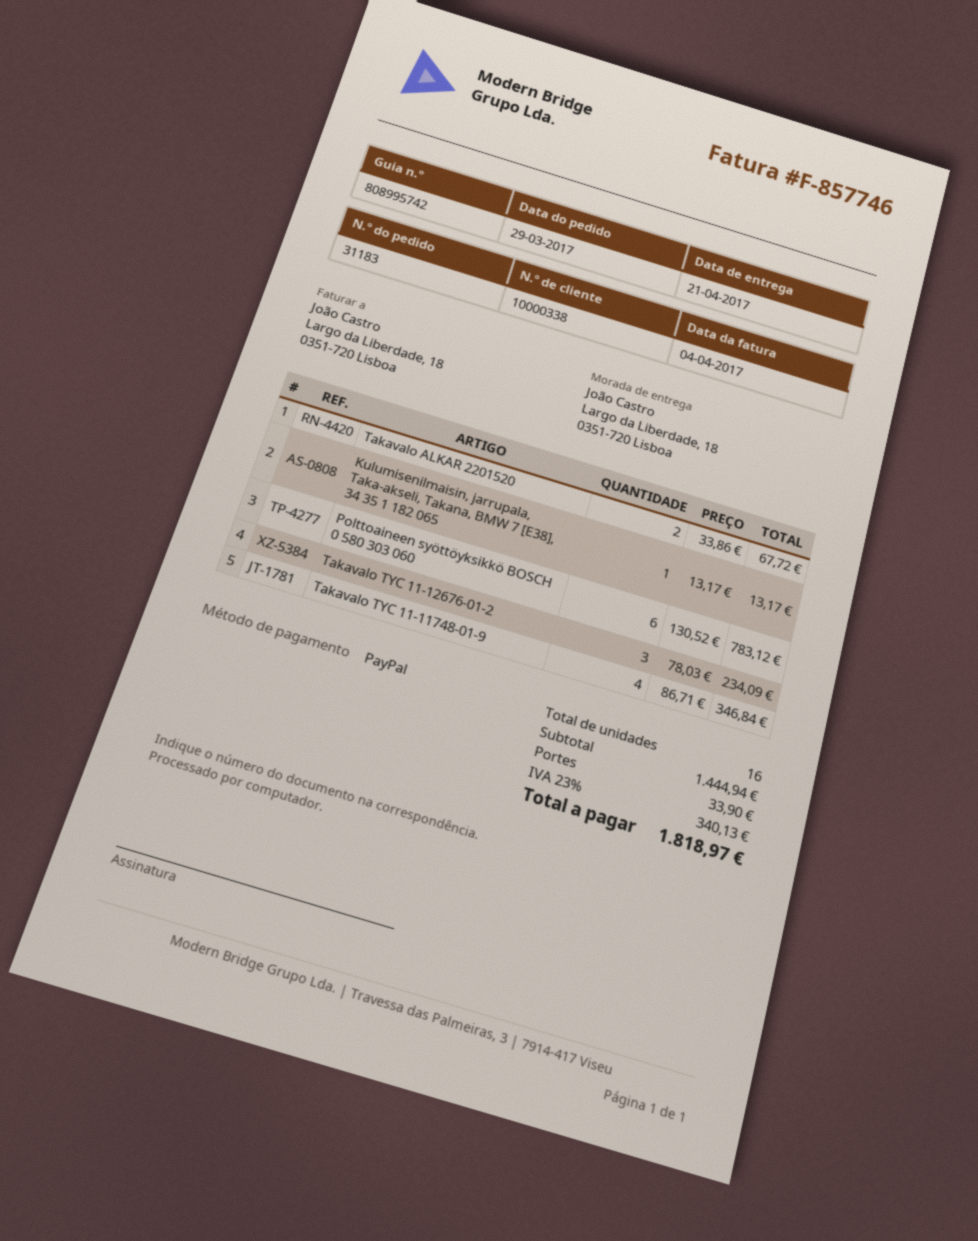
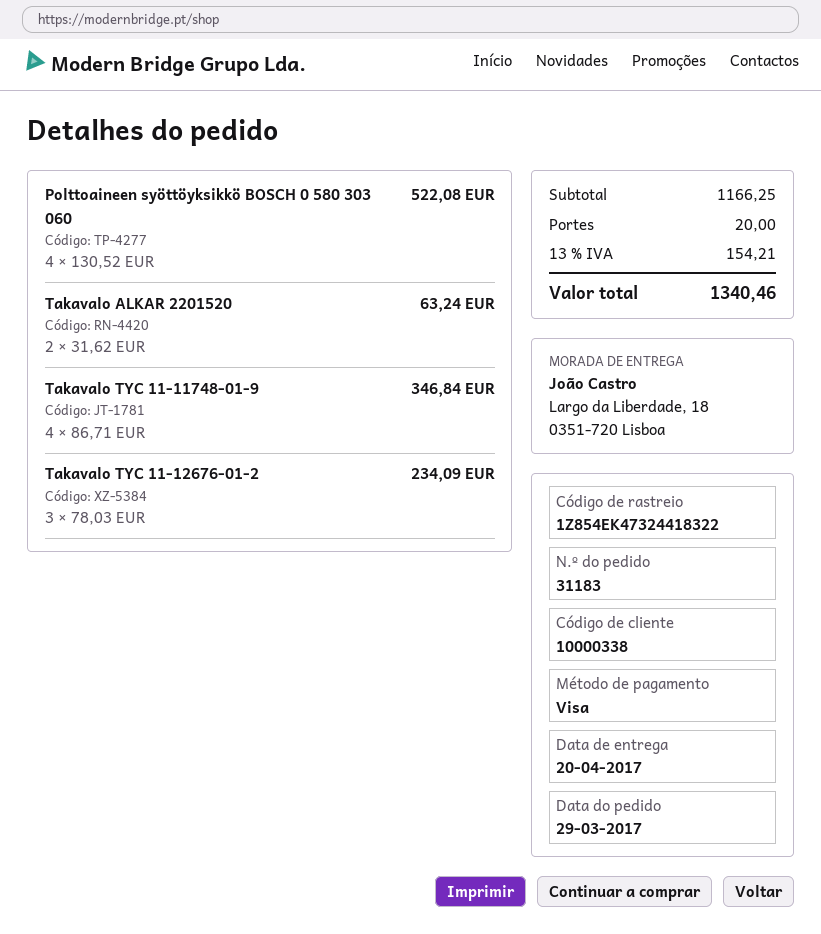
delivery date: 2017-04-21 -> 2017-04-20
payment method: PayPal -> Visa
Takavalo ALKAR 2201520: 2 x 33.86 = 67.72 -> 2 x 31.62 = 63.24
Kulumisenilmaisin, jarrupala, Taka-akseli, Takana, BMW 7 [E38], 34 35 1 182 065: 1 x 13.17 = 13.17 -> none
Polttoaineen syöttöyksikkö BOSCH 0 580 303 060: 6 x 130.52 = 783.12 -> 4 x 130.52 = 522.08
subtotal: 1444.94 -> 1166.25
shipping: 33.90 -> 20.00
tax: 23% = 340.13 -> 13% = 154.21
total: 1818.97 -> 1340.46

